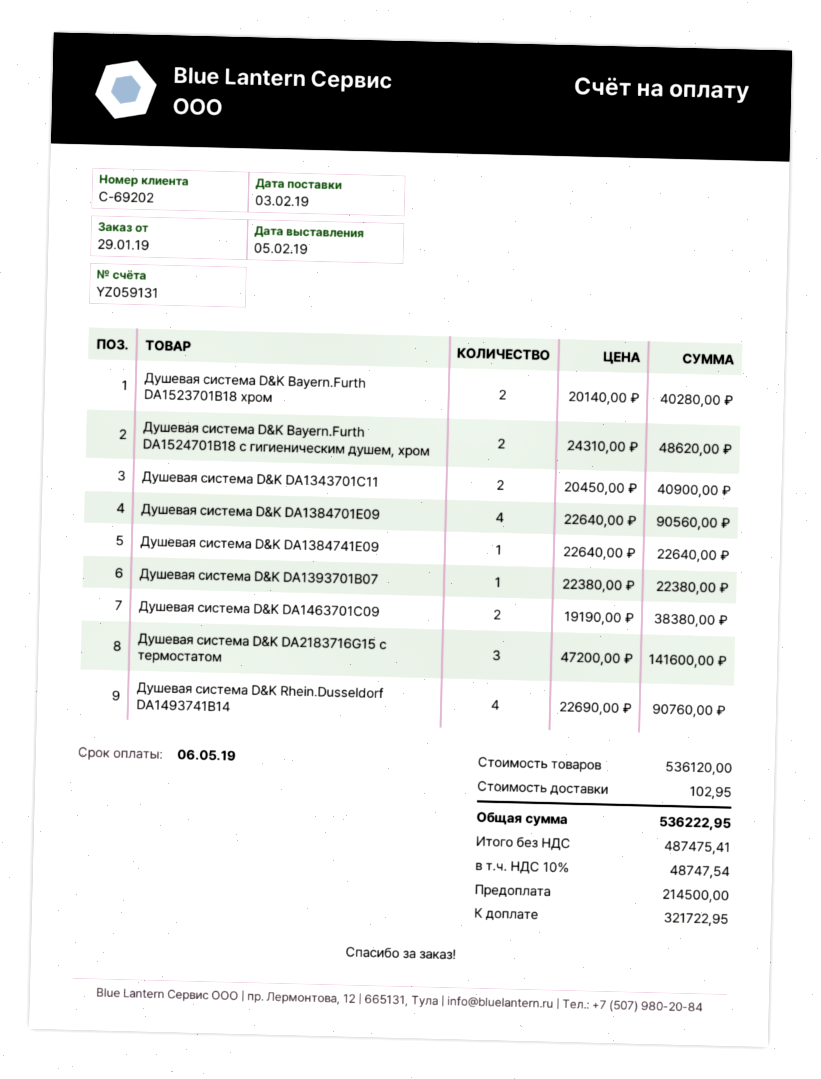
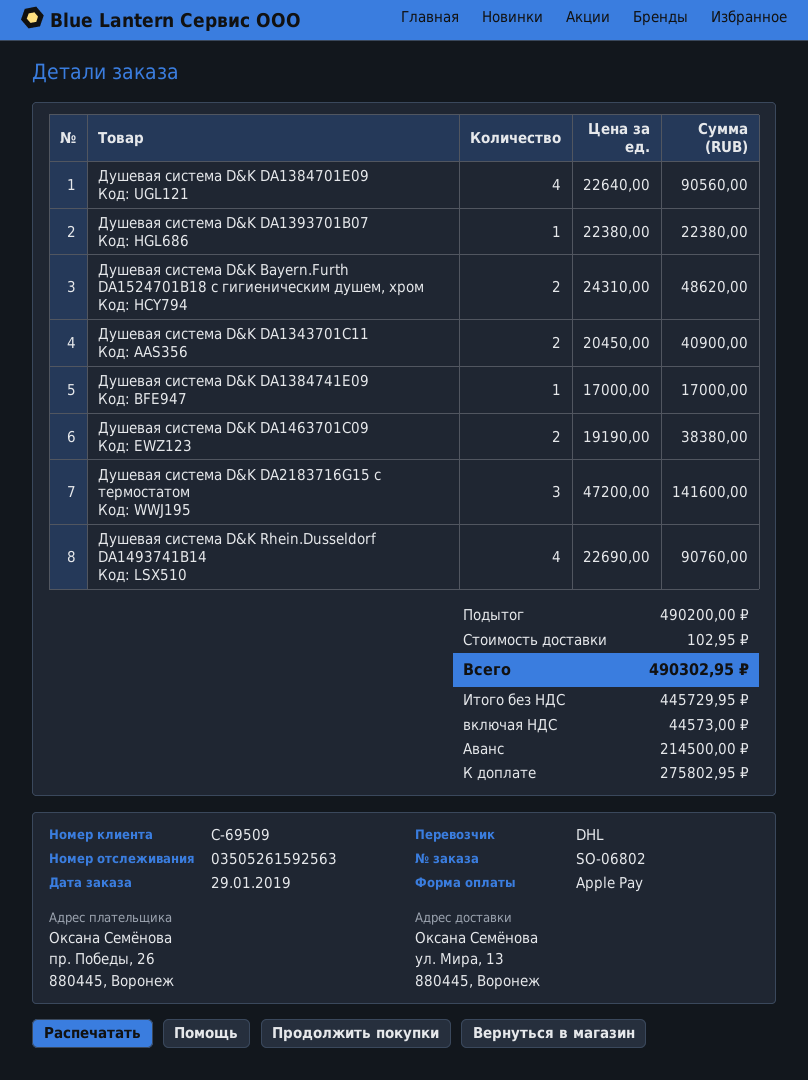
customer number: C-69202 -> C-69509
Душевая система D&K Bayern.Furth DA1523701B18 хром: 2 x 20140.00 = 40280.00 -> none
Душевая система D&K DA1384741E09: 1 x 22640.00 = 22640.00 -> 1 x 17000.00 = 17000.00
subtotal: 536120.00 -> 490200.00
net: 487475.41 -> 445729.95
tax: 48747.54 -> 44573.00
total: 536222.95 -> 490302.95
balance: 321722.95 -> 275802.95

